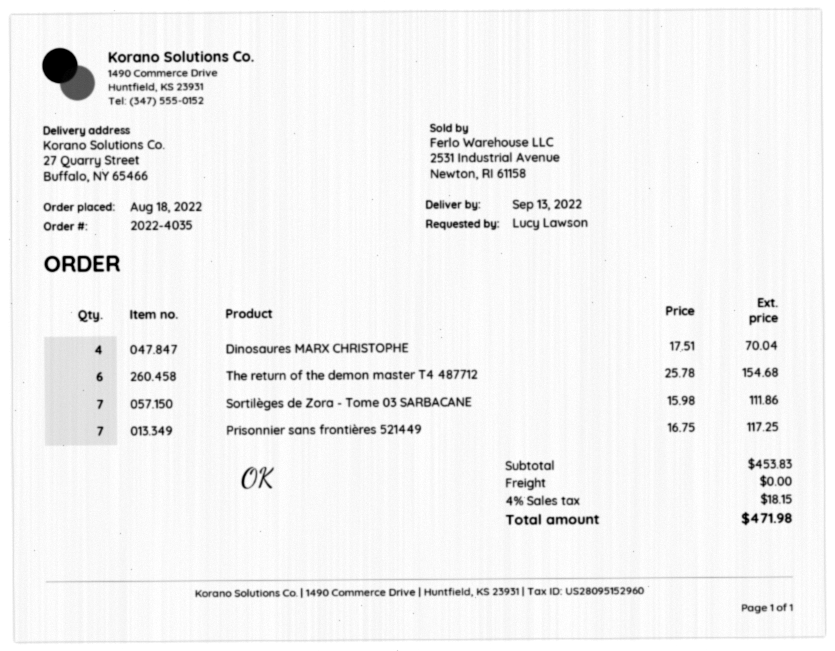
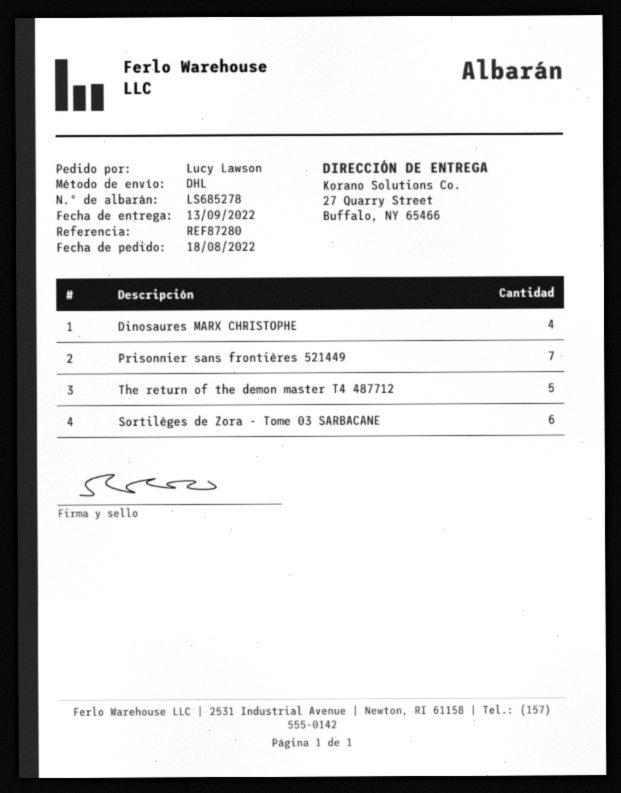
The return of the demon master T4 487712: 6 -> 5
Sortilèges de Zora - Tome 03 SARBACANE: 7 -> 6

